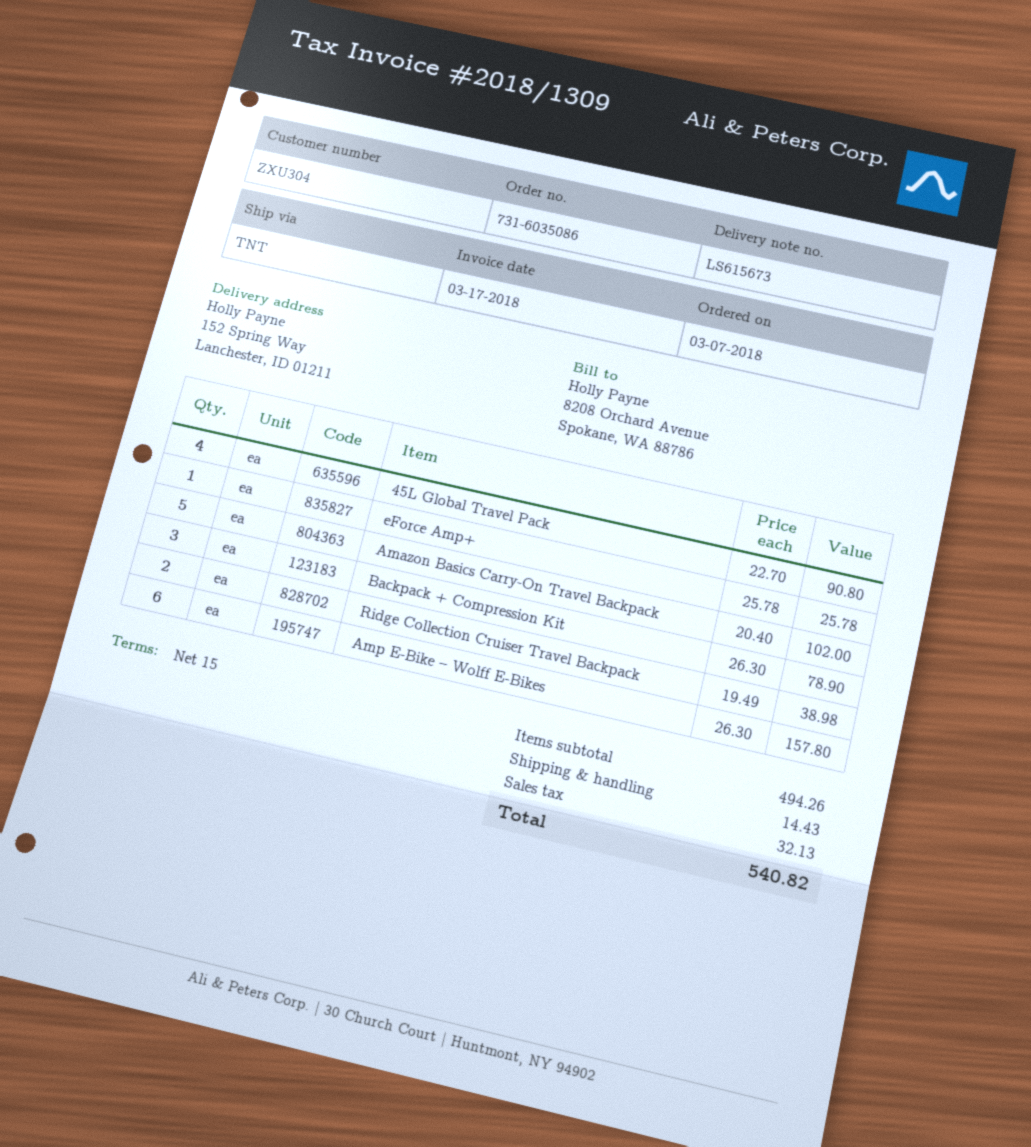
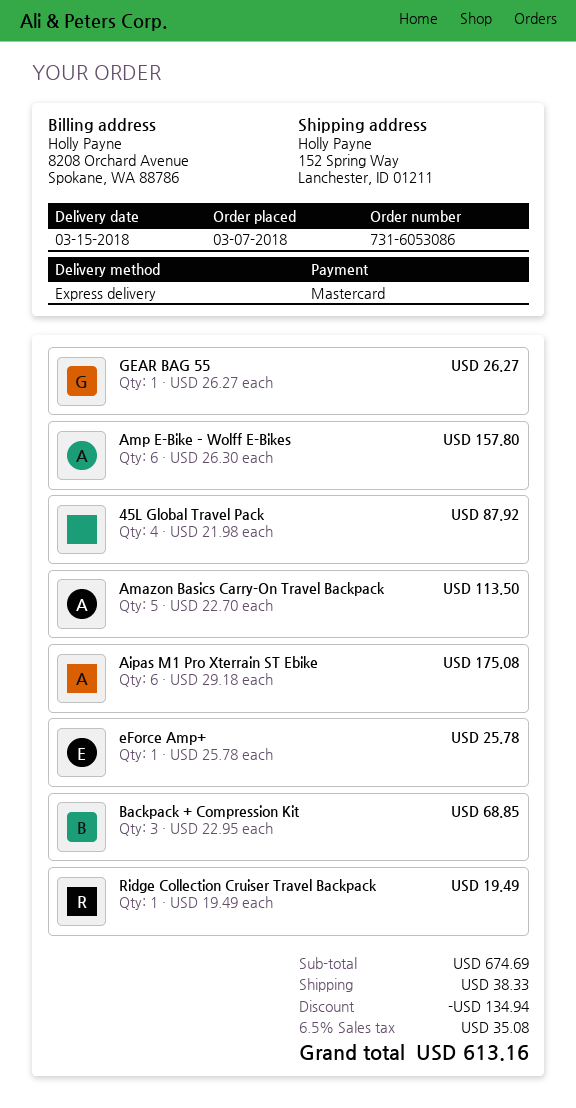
order number: 731-6035086 -> 731-6053086
shipping method: TNT -> express
45L Global Travel Pack: 4 x 22.70 = 90.80 -> 4 x 21.98 = 87.92
Amazon Basics Carry-On Travel Backpack: 5 x 20.40 = 102.00 -> 5 x 22.70 = 113.50
Backpack + Compression Kit: 3 x 26.30 = 78.90 -> 3 x 22.95 = 68.85
Ridge Collection Cruiser Travel Backpack: 2 x 19.49 = 38.98 -> 1 x 19.49 = 19.49
GEAR BAG 55: none -> 1 x 26.27 = 26.27
Aipas M1 Pro Xterrain ST Ebike: none -> 6 x 29.18 = 175.08
subtotal: 494.26 -> 674.69
discount: none -> 134.94
shipping: 14.43 -> 38.33
tax: 32.13 -> 35.08
total: 540.82 -> 613.16

